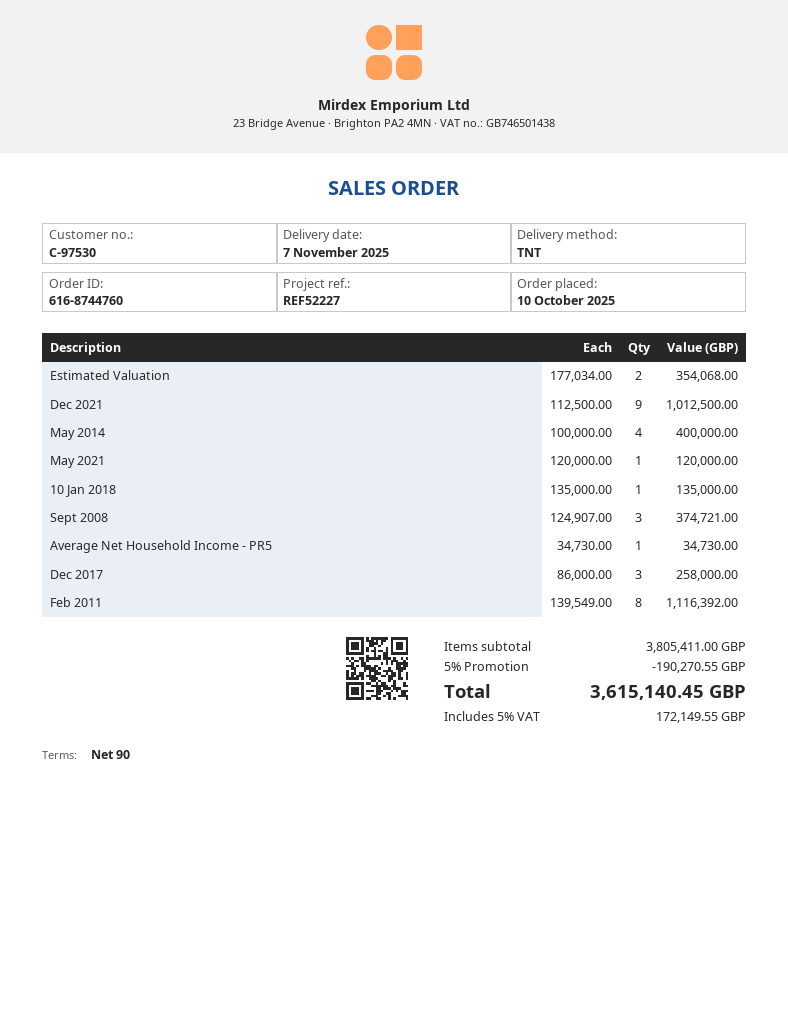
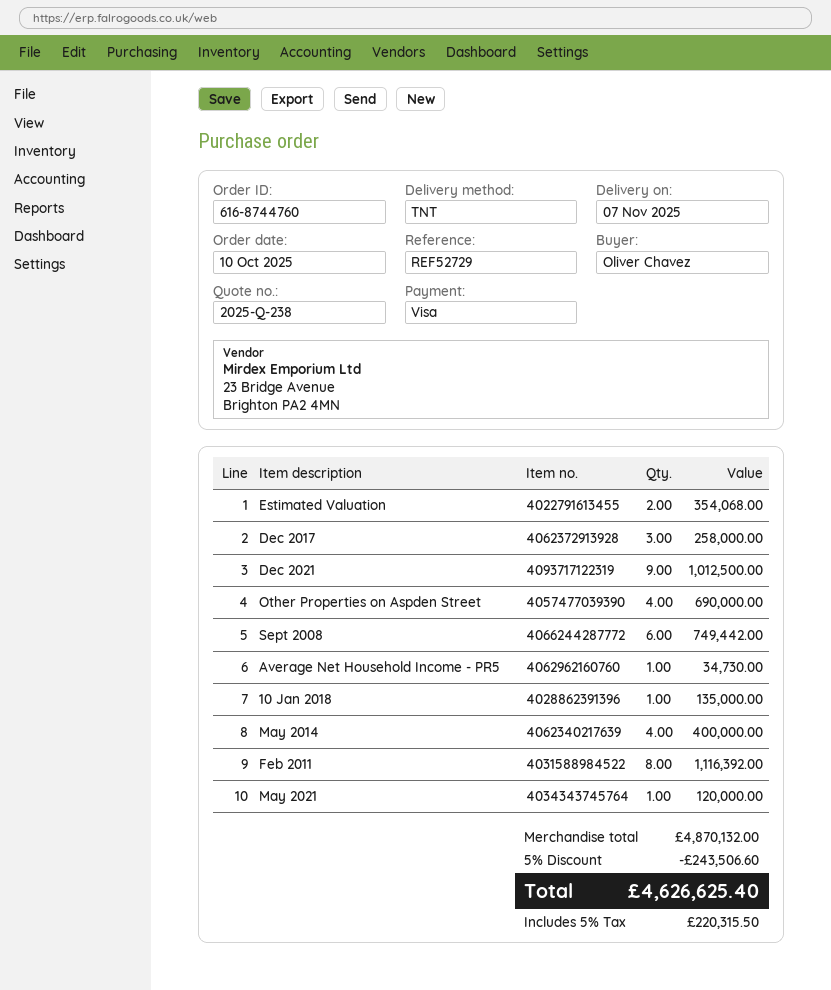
reference: REF52227 -> REF52729
Sept 2008: 3 for 374721.00 -> 6 for 749442.00
Other Properties on Aspden Street: none -> 4 for 690000.00
subtotal: 3805411.00 -> 4870132.00
discount: 5% = 190270.55 -> 5% = 243506.60
tax: 5% = 172149.55 -> 5% = 220315.50
total: 3615140.45 -> 4626625.40

